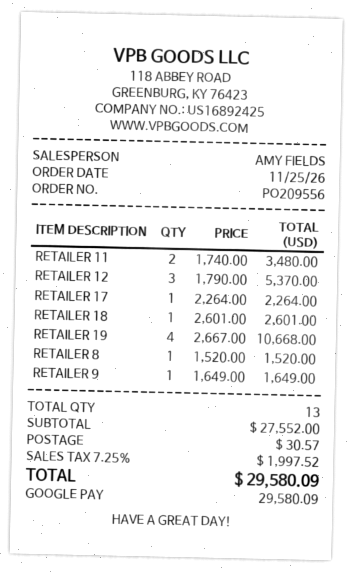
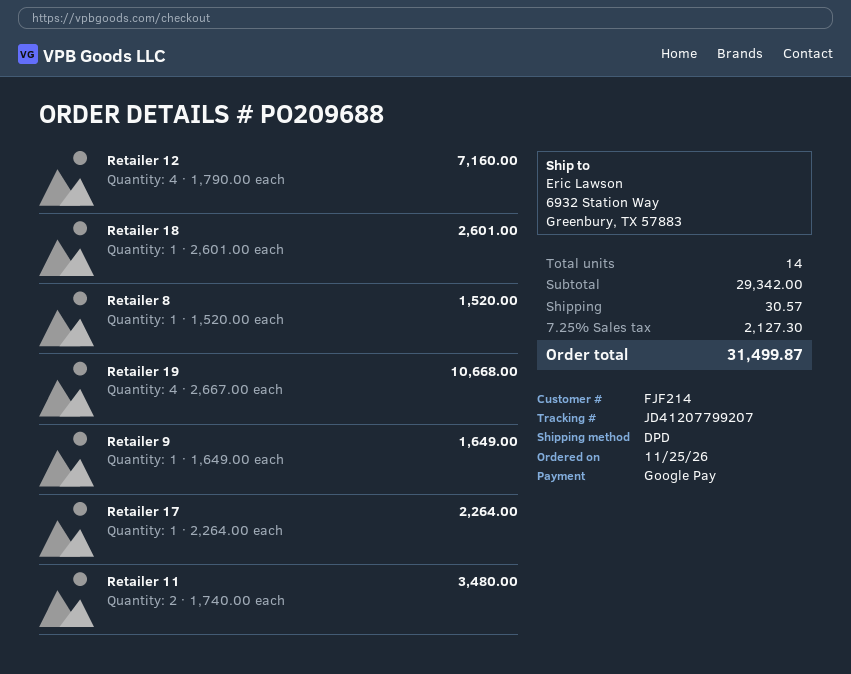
order number: PO209556 -> PO209688
RETAILER 12: 3 x 1790.00 = 5370.00 -> 4 x 1790.00 = 7160.00
total quantity: 13 -> 14
subtotal: 27552.00 -> 29342.00
tax: 7.25% = 1997.52 -> 7.25% = 2127.30
total: 29580.09 -> 31499.87

